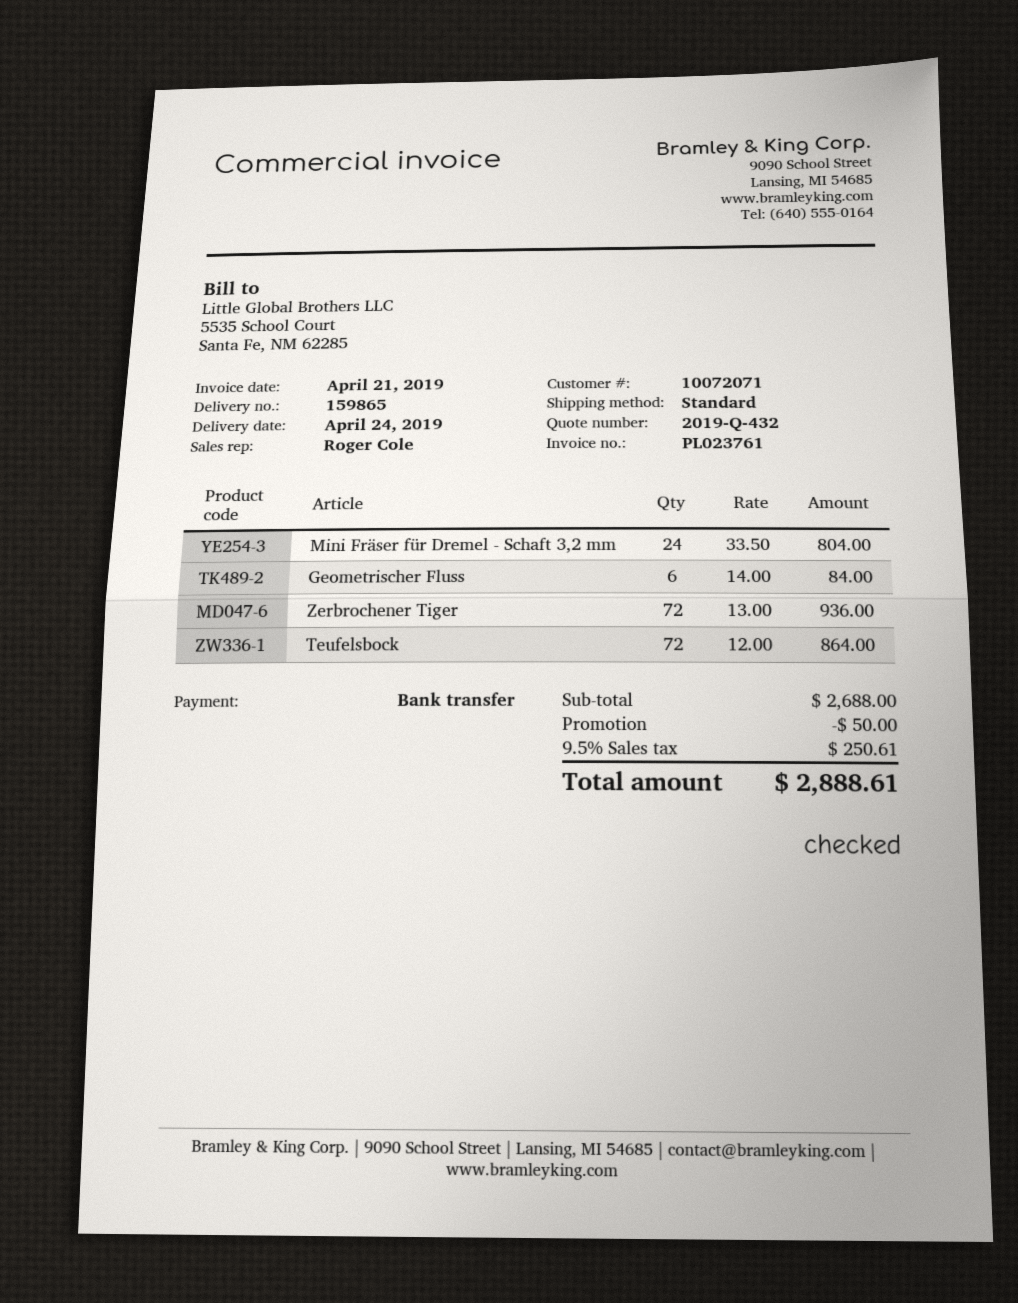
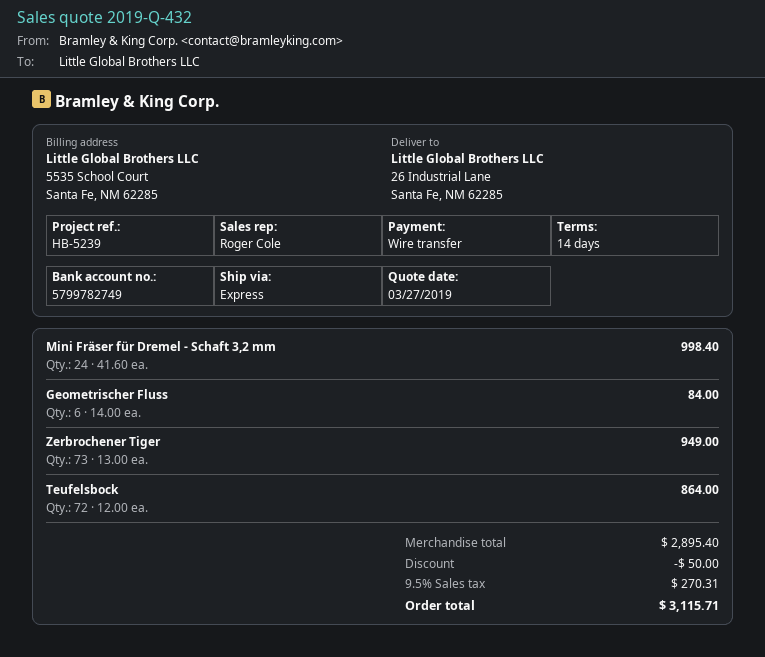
shipping method: standard -> express
Mini Fräser für Dremel - Schaft 3,2 mm: 24 x 33.50 = 804.00 -> 24 x 41.60 = 998.40
Zerbrochener Tiger: 72 x 13.00 = 936.00 -> 73 x 13.00 = 949.00
subtotal: 2688.00 -> 2895.40
tax: 9.5% = 250.61 -> 9.5% = 270.31
total: 2888.61 -> 3115.71

